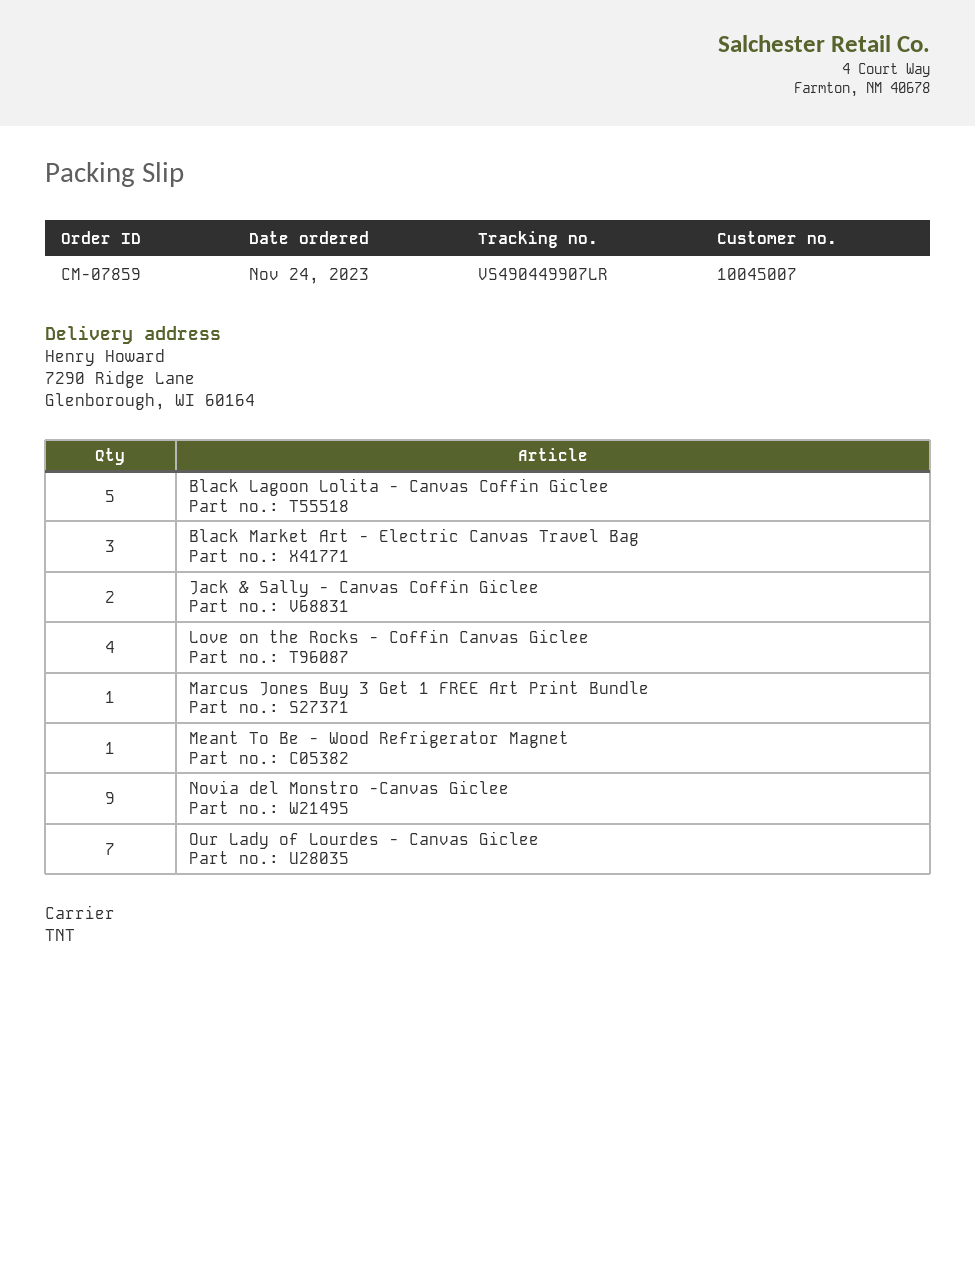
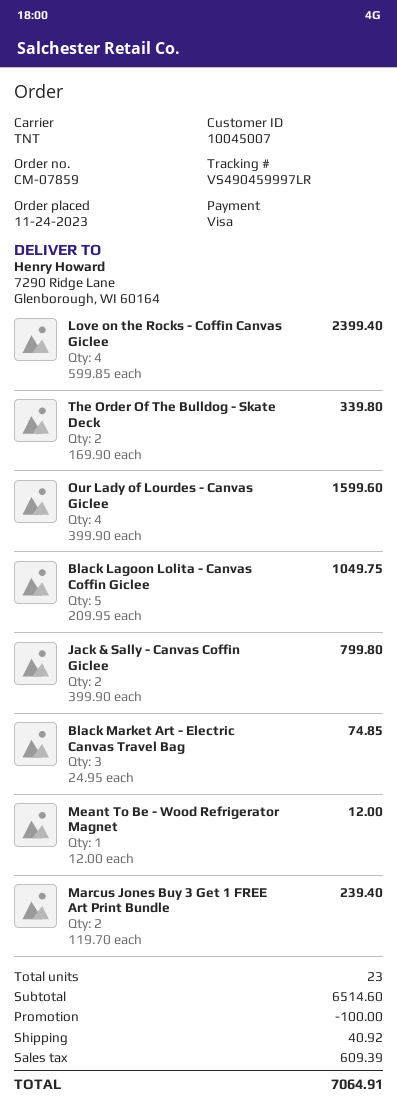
tracking number: VS490449907LR -> VS490459997LR
Marcus Jones Buy 3 Get 1 FREE Art Print Bundle: 1 -> 2
Novia del Monstro -Canvas Giclee: 9 -> none
Our Lady of Lourdes - Canvas Giclee: 7 -> 4
The Order Of The Bulldog - Skate Deck: none -> 2

